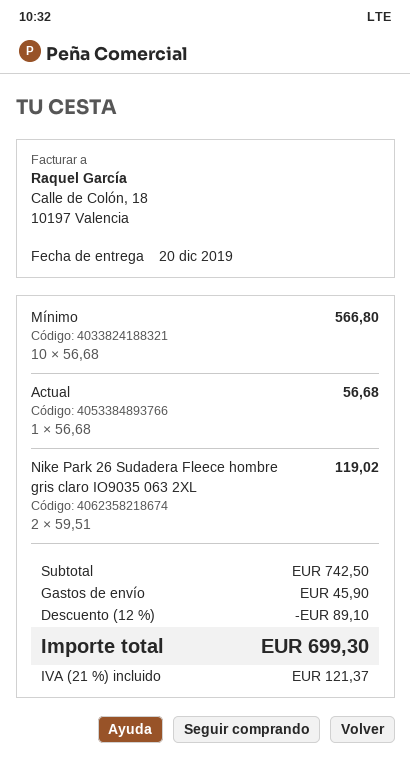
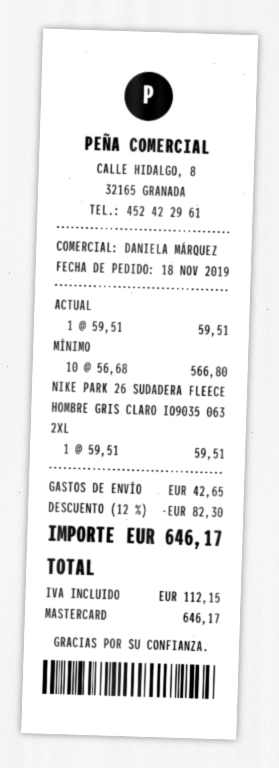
Actual: 1 x 56.68 = 56.68 -> 1 x 59.51 = 59.51
Nike Park 26 Sudadera Fleece hombre gris claro IO9035 063 2XL: 2 x 59.51 = 119.02 -> 1 x 59.51 = 59.51
discount: 12% = 89.10 -> 12% = 82.30
shipping: 45.90 -> 42.65
tax: 121.37 -> 112.15
total: 699.30 -> 646.17

